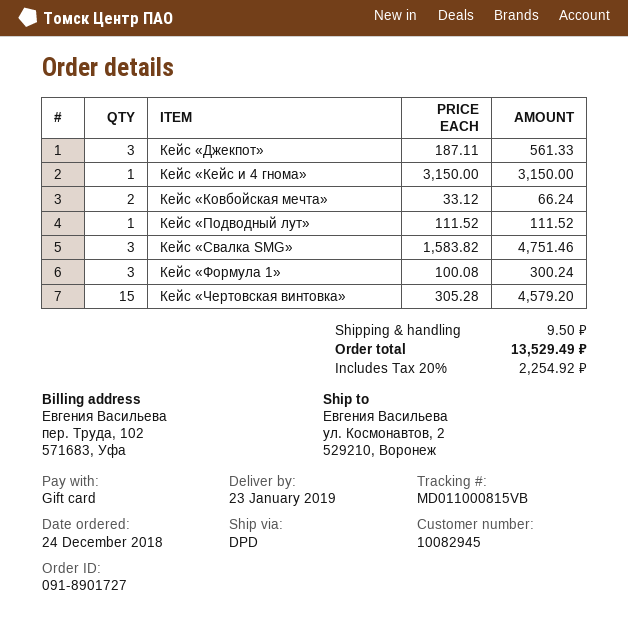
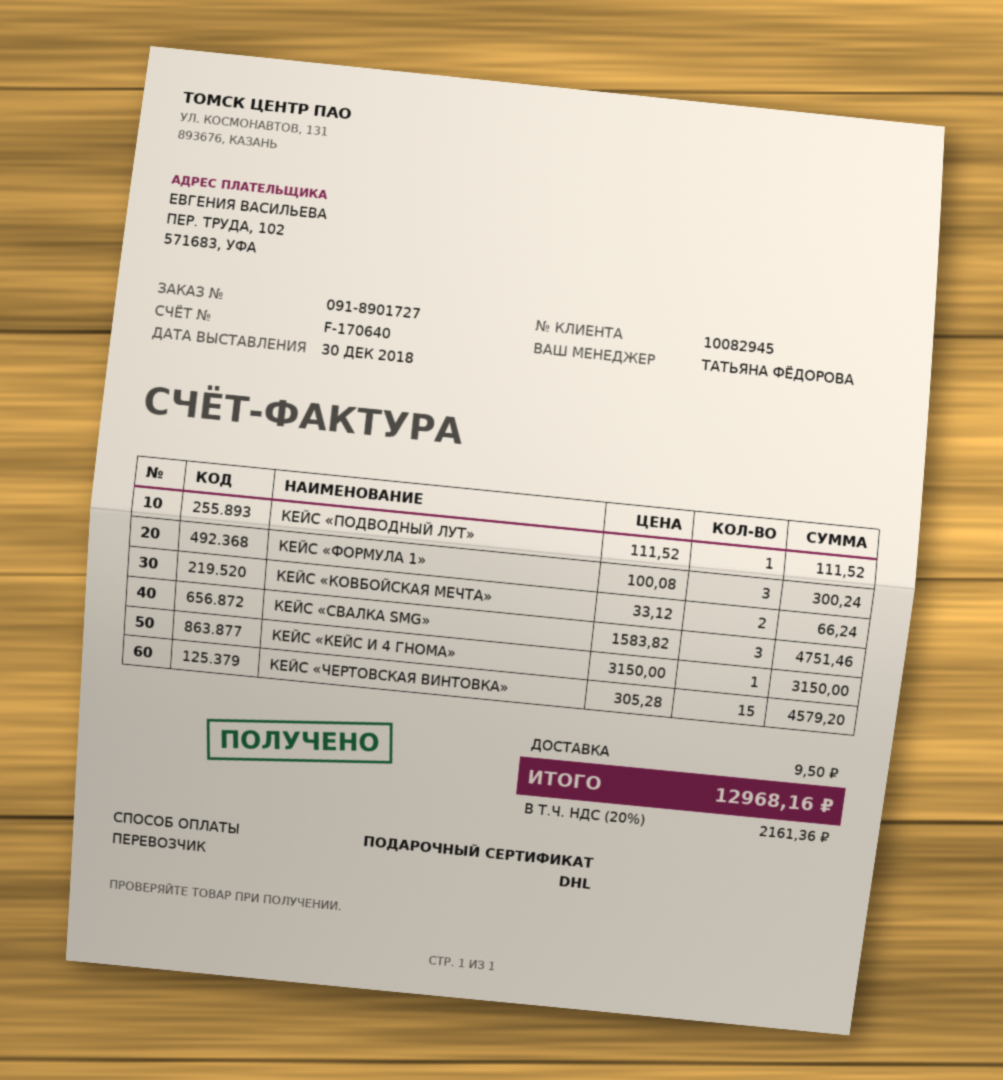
shipping method: DPD -> DHL
Кейс «Джекпот»: 3 x 187.11 = 561.33 -> none
tax: 20% = 2254.92 -> 20% = 2161.36
total: 13529.49 -> 12968.16

